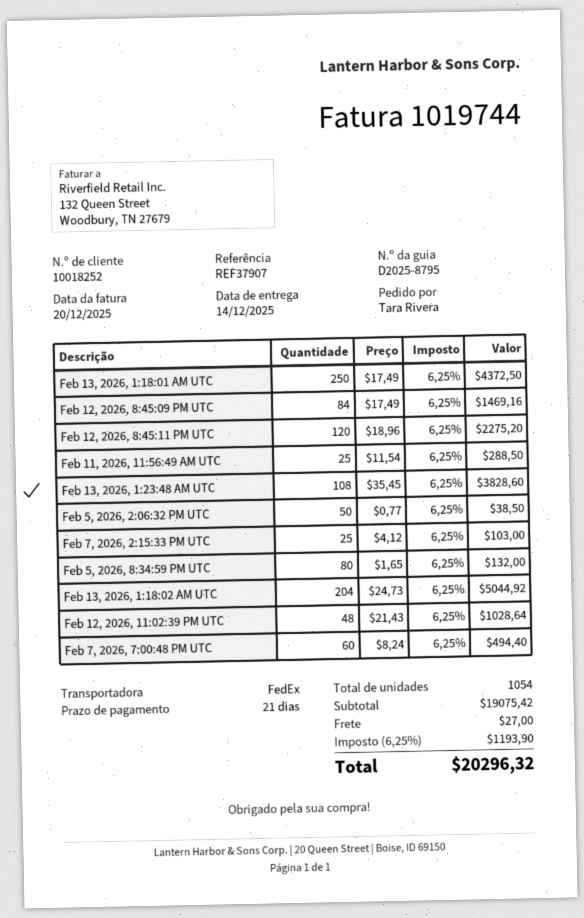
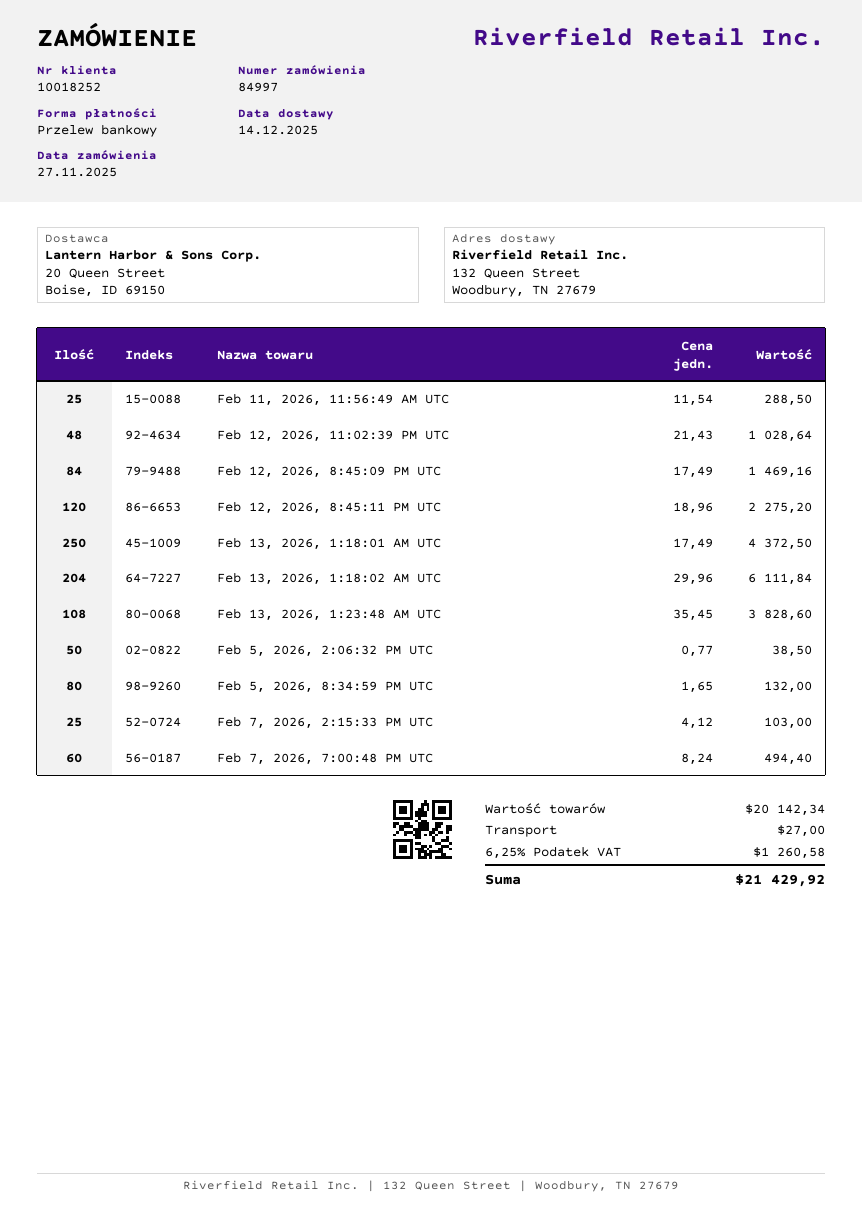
Feb 13, 2026, 1:18:02 AM UTC: 204 x 24.73 = 5044.92 -> 204 x 29.96 = 6111.84
subtotal: 19075.42 -> 20142.34
tax: 6.25% = 1193.90 -> 6.25% = 1260.58
total: 20296.32 -> 21429.92

